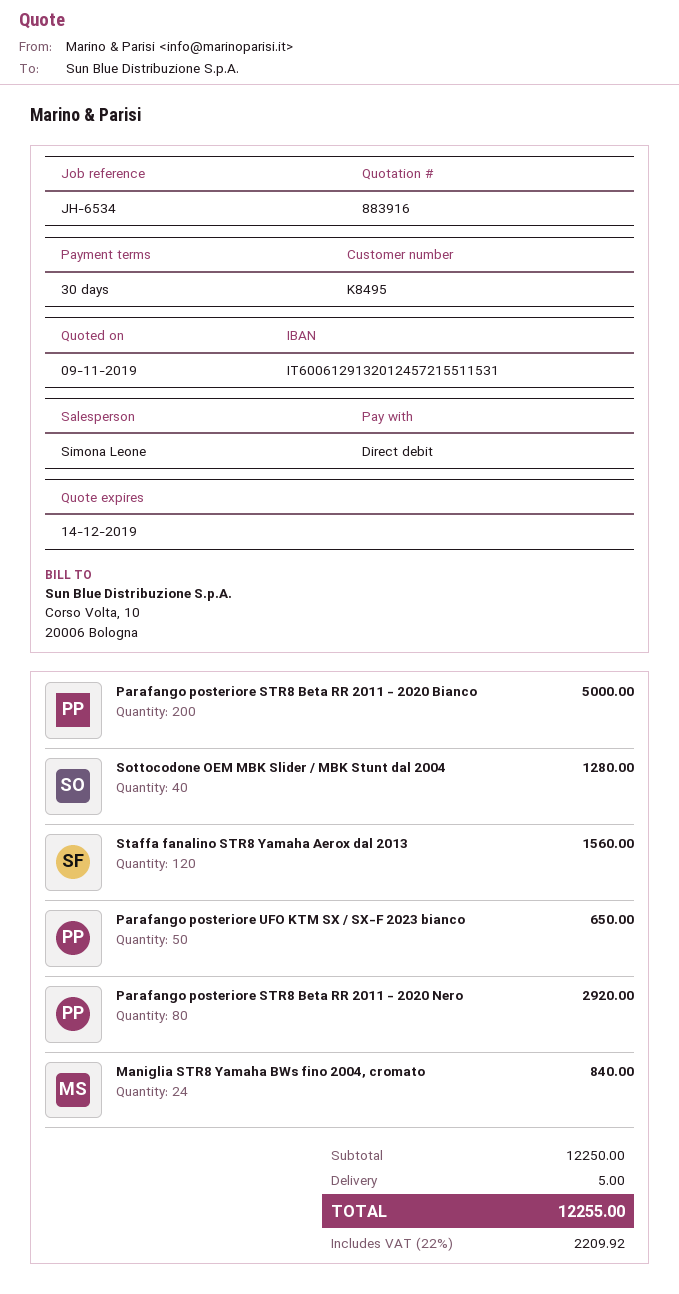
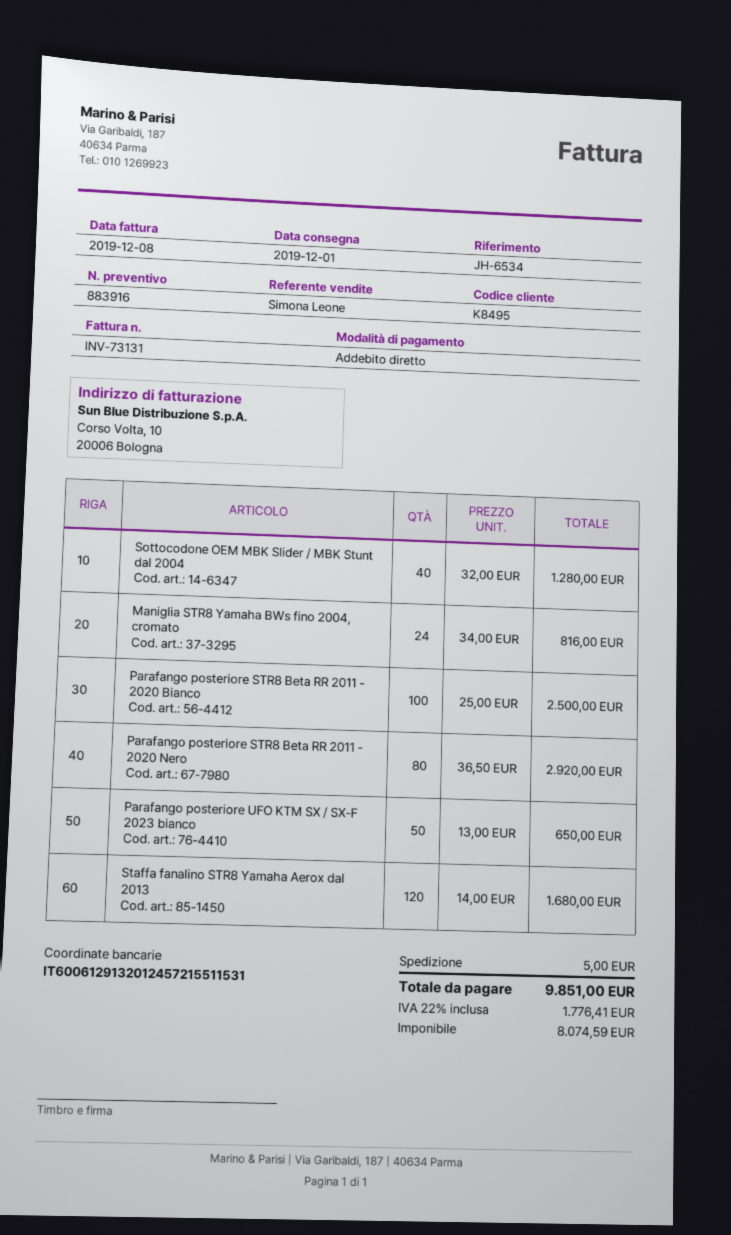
Parafango posteriore STR8 Beta RR 2011 - 2020 Bianco: 200 for 5000.00 -> 100 for 2500.00
Staffa fanalino STR8 Yamaha Aerox dal 2013: 120 for 1560.00 -> 120 for 1680.00
Maniglia STR8 Yamaha BWs fino 2004, cromato: 24 for 840.00 -> 24 for 816.00
tax: 22% = 2209.92 -> 22% = 1776.41
total: 12255.00 -> 9851.00

